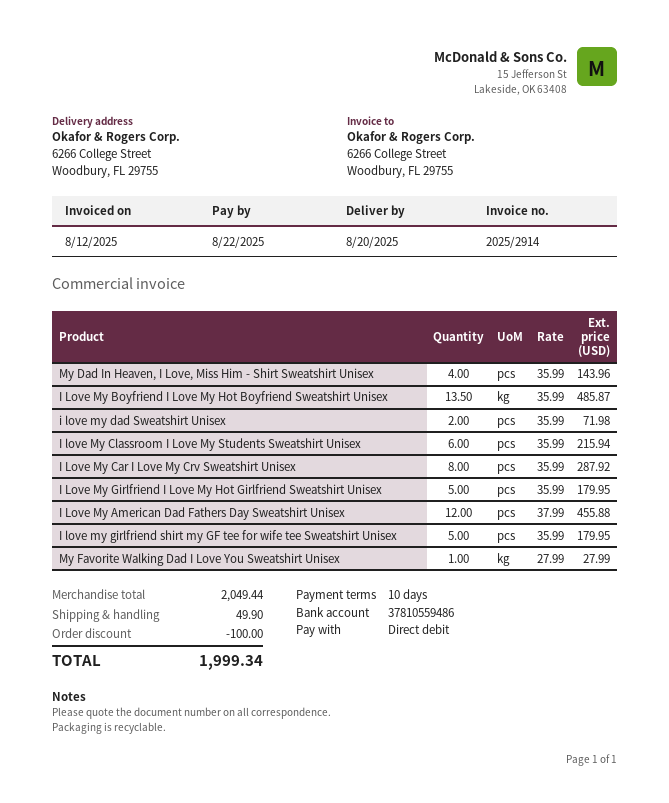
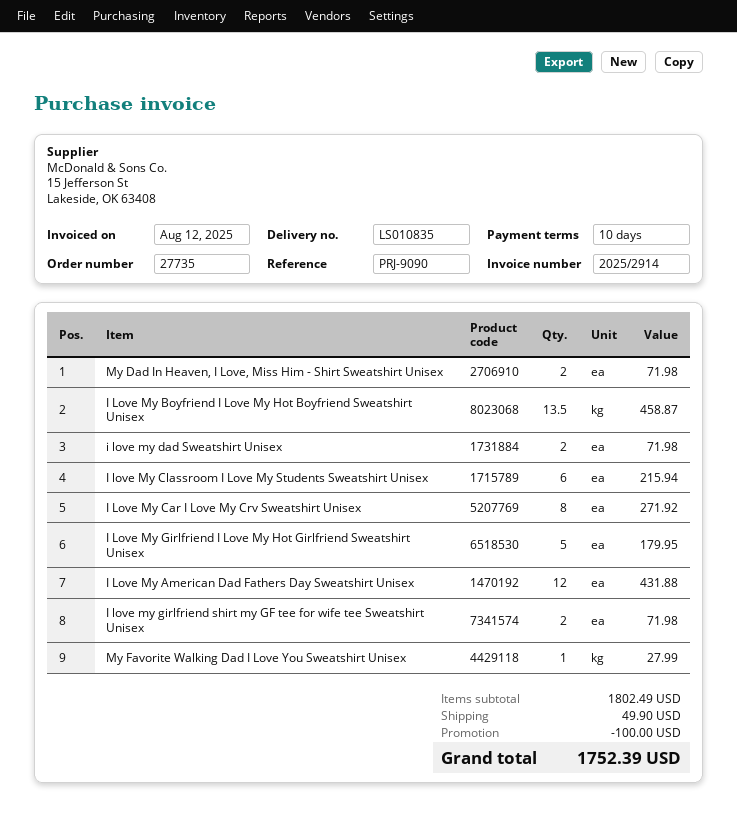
My Dad In Heaven, I Love, Miss Him - Shirt Sweatshirt Unisex: 4 for 143.96 -> 2 for 71.98
I Love My Boyfriend I Love My Hot Boyfriend Sweatshirt Unisex: 13.5 for 485.87 -> 13.5 for 458.87
I Love My Car I Love My Crv Sweatshirt Unisex: 8 for 287.92 -> 8 for 271.92
I Love My American Dad Fathers Day Sweatshirt Unisex: 12 for 455.88 -> 12 for 431.88
I love my girlfriend shirt my GF tee for wife tee Sweatshirt Unisex: 5 for 179.95 -> 2 for 71.98
subtotal: 2049.44 -> 1802.49
total: 1999.34 -> 1752.39

